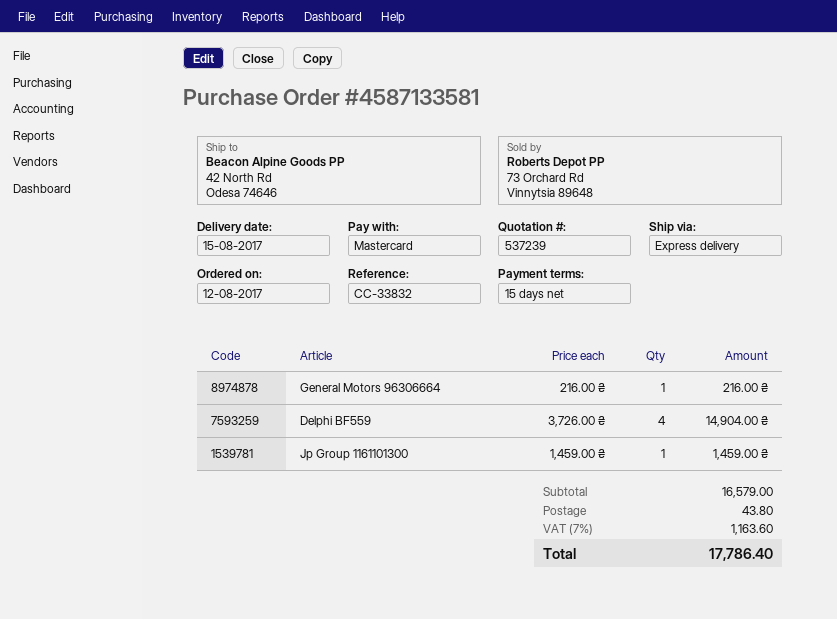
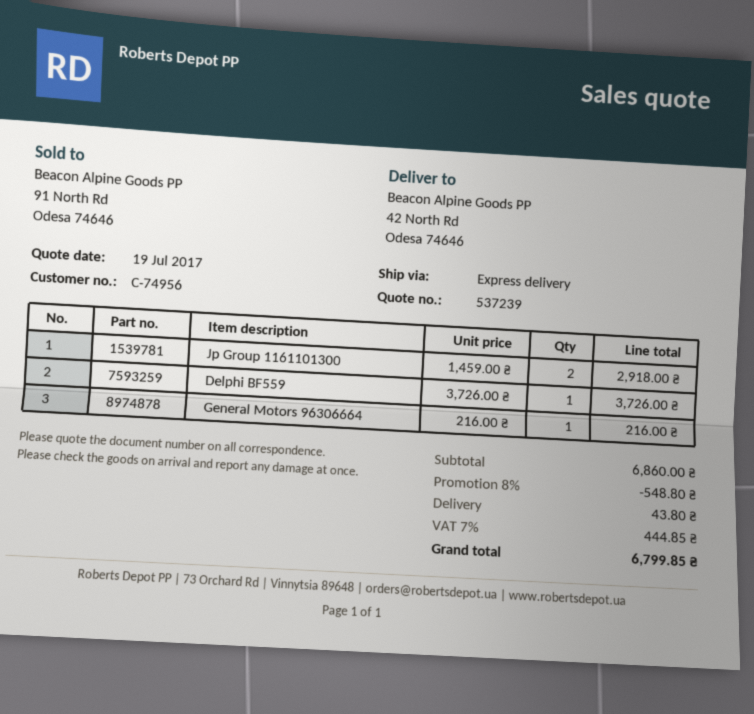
Delphi BF559: 4 x 3726.00 = 14904.00 -> 1 x 3726.00 = 3726.00
Jp Group 1161101300: 1 x 1459.00 = 1459.00 -> 2 x 1459.00 = 2918.00
subtotal: 16579.00 -> 6860.00
discount: none -> 8% = 548.80
tax: 7% = 1163.60 -> 7% = 444.85
total: 17786.40 -> 6799.85

